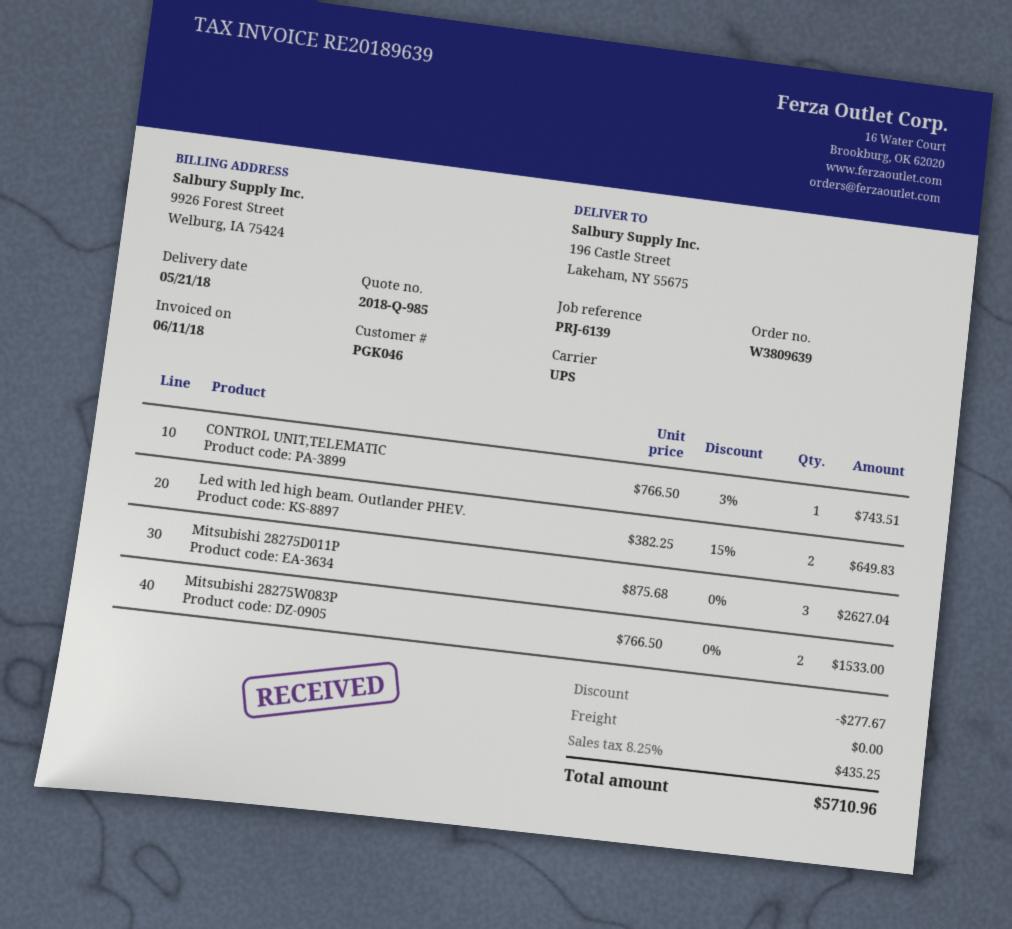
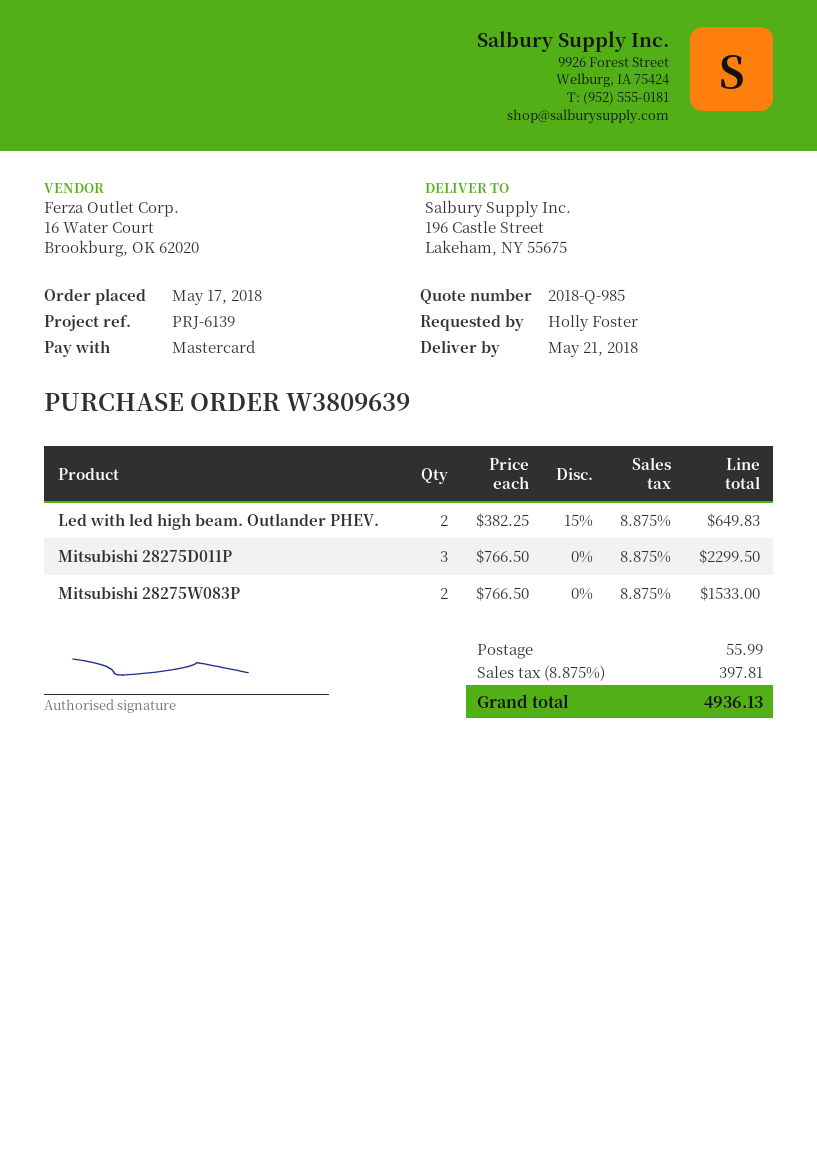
CONTROL UNIT,TELEMATIC: 1 x 766.50 - 3% = 743.51 -> none
Mitsubishi 28275D011P: 3 x 875.68 = 2627.04 -> 3 x 766.50 = 2299.50
discount: 277.67 -> none
shipping: 0.00 -> 55.99
tax: 8.25% = 435.25 -> 8.875% = 397.81
total: 5710.96 -> 4936.13

